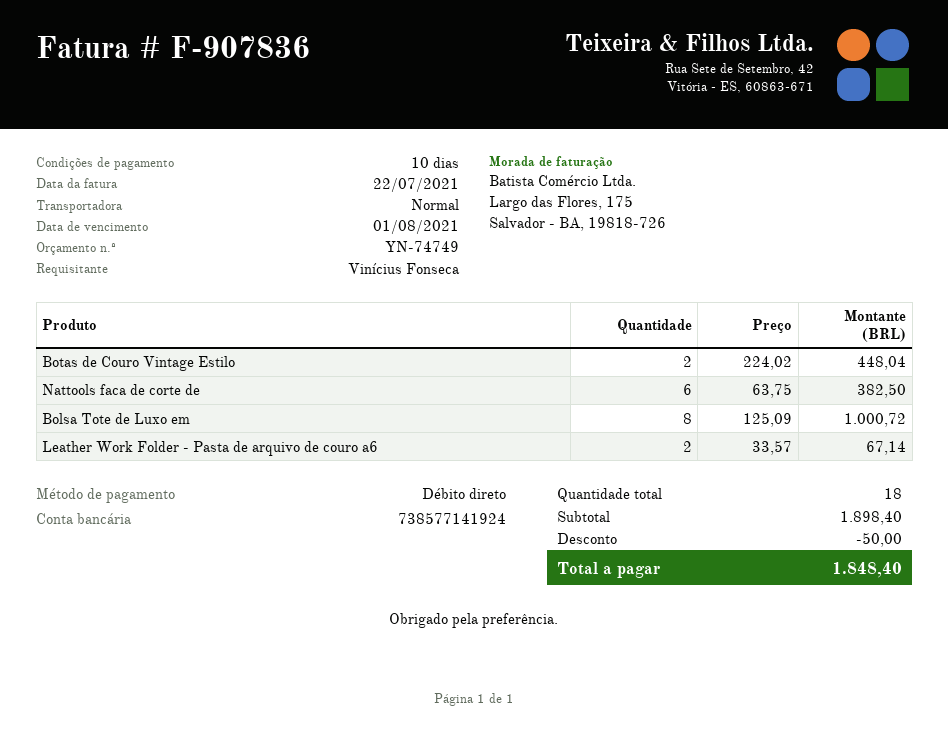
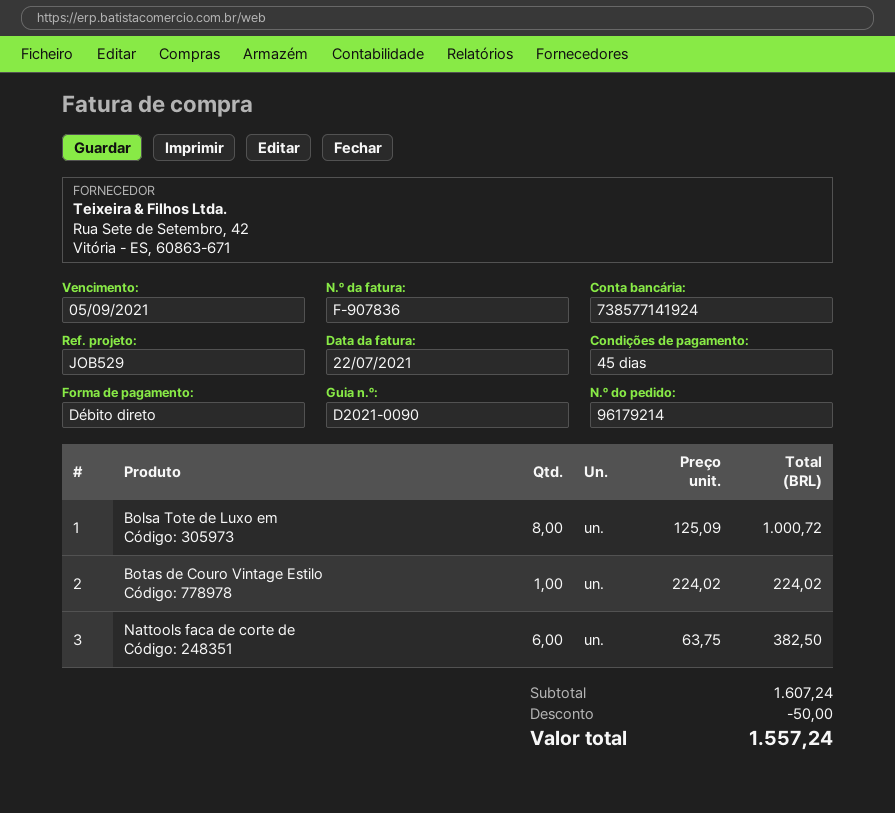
payment terms: 10 days -> 45 days
due date: 2021-08-01 -> 2021-09-05
Botas de Couro Vintage Estilo: 2 x 224.02 = 448.04 -> 1 x 224.02 = 224.02
Leather Work Folder - Pasta de arquivo de couro a6: 2 x 33.57 = 67.14 -> none
subtotal: 1898.40 -> 1607.24
total: 1848.40 -> 1557.24

